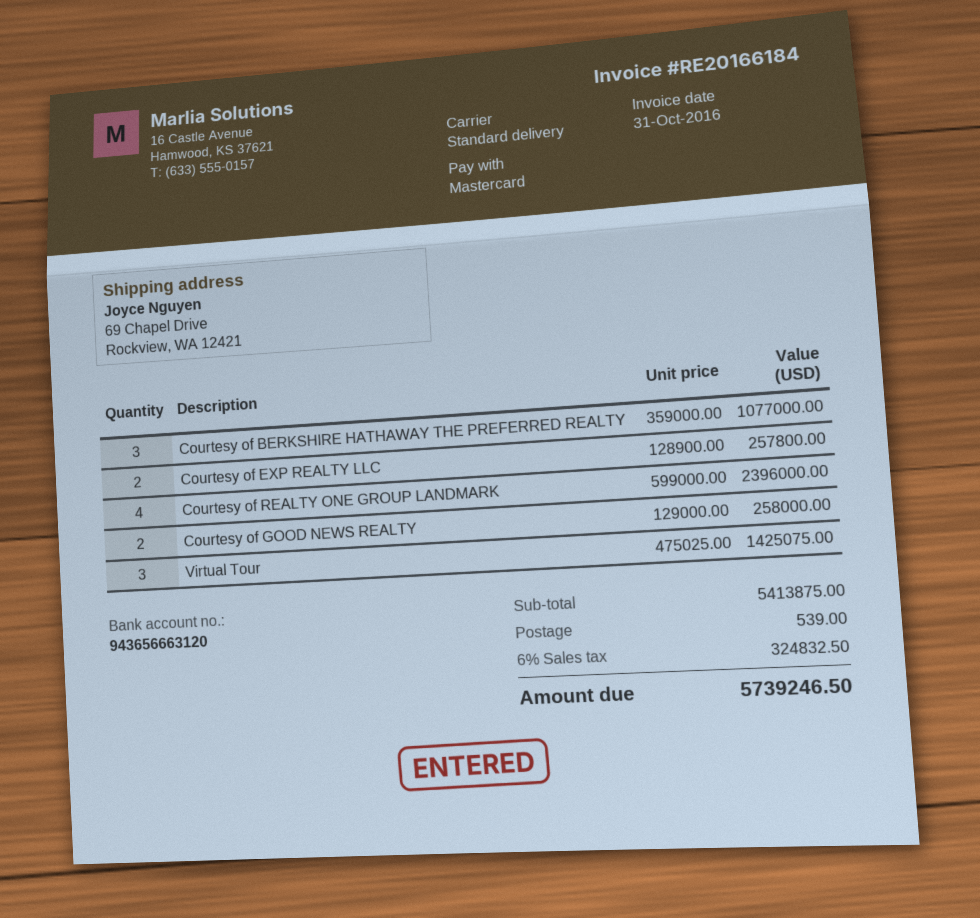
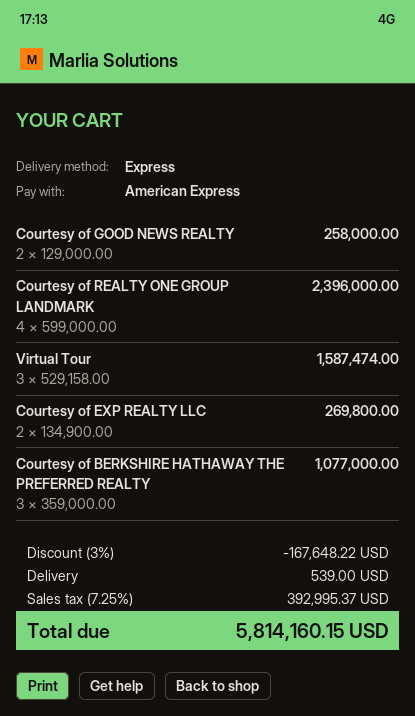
payment method: Mastercard -> American Express
shipping method: standard -> express
Courtesy of EXP REALTY LLC: 2 x 128900.00 = 257800.00 -> 2 x 134900.00 = 269800.00
Virtual Tour: 3 x 475025.00 = 1425075.00 -> 3 x 529158.00 = 1587474.00
discount: none -> 3% = 167648.22
tax: 6% = 324832.50 -> 7.25% = 392995.37
total: 5739246.50 -> 5814160.15

